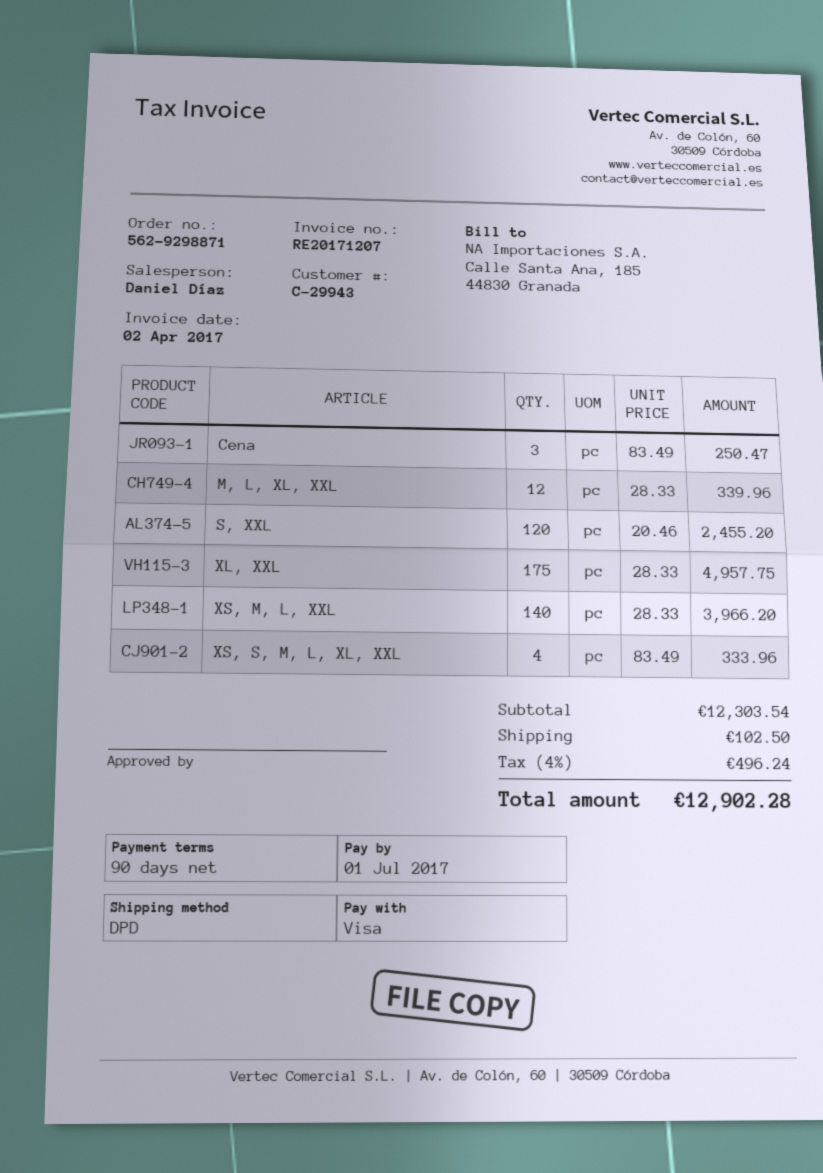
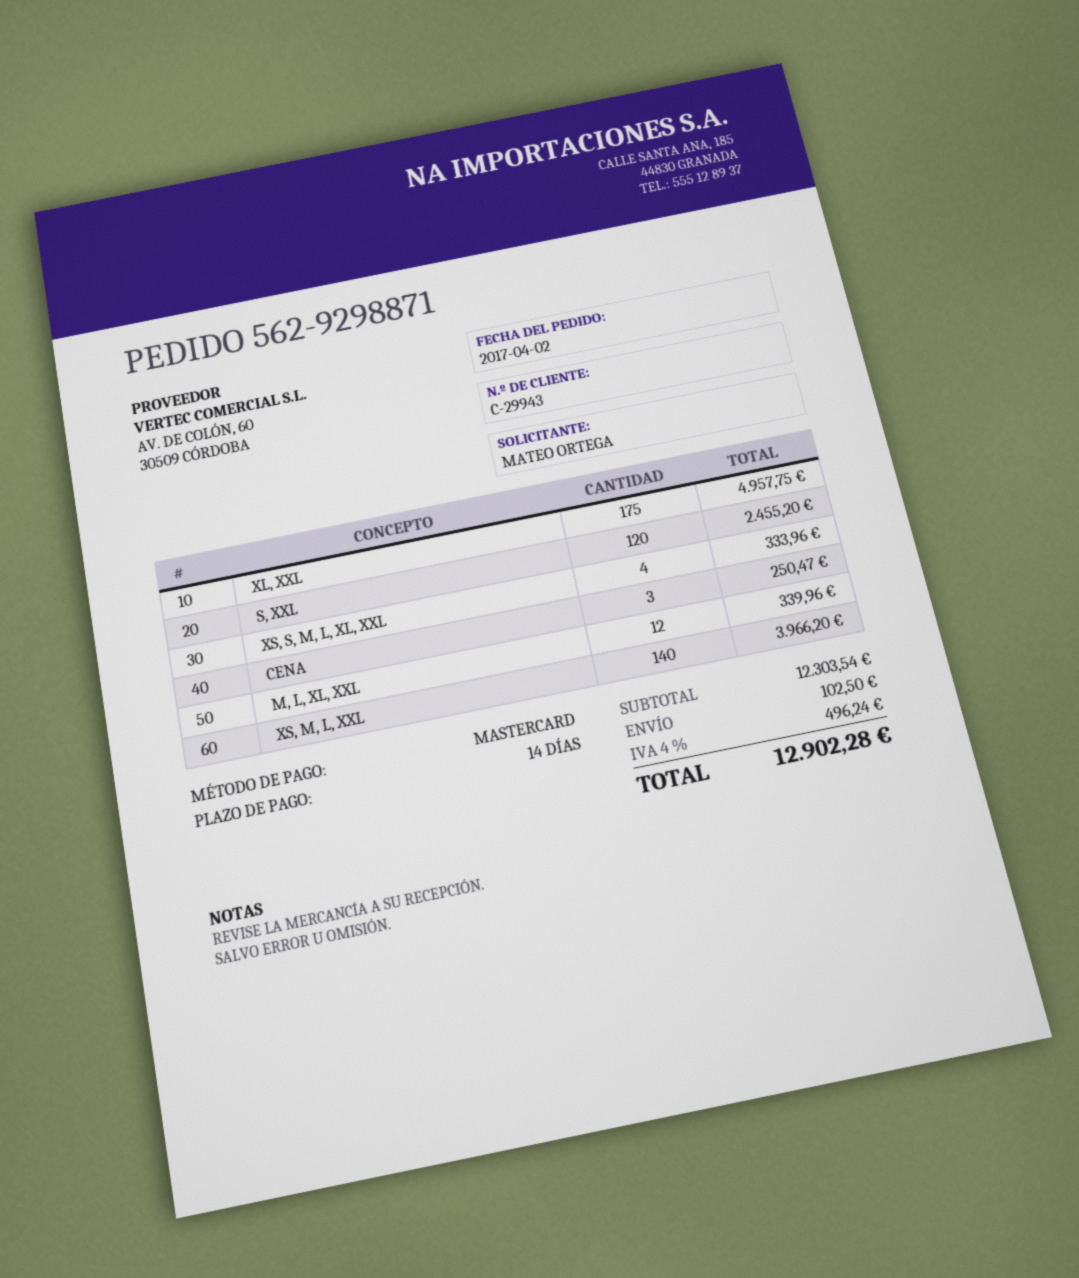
payment terms: 90 days -> 14 days
payment method: Visa -> Mastercard

